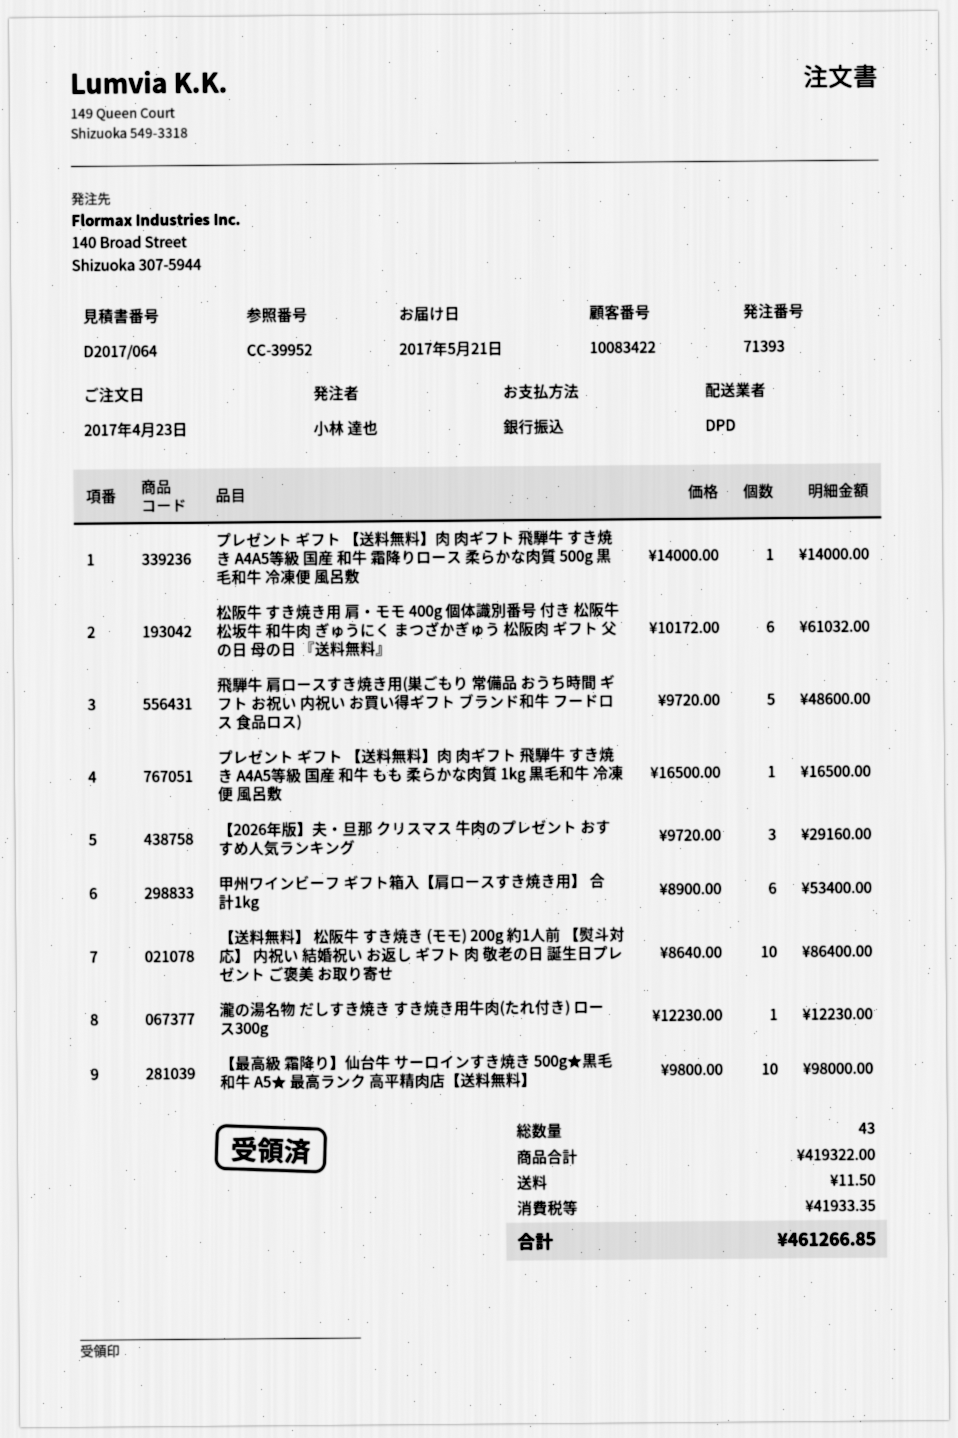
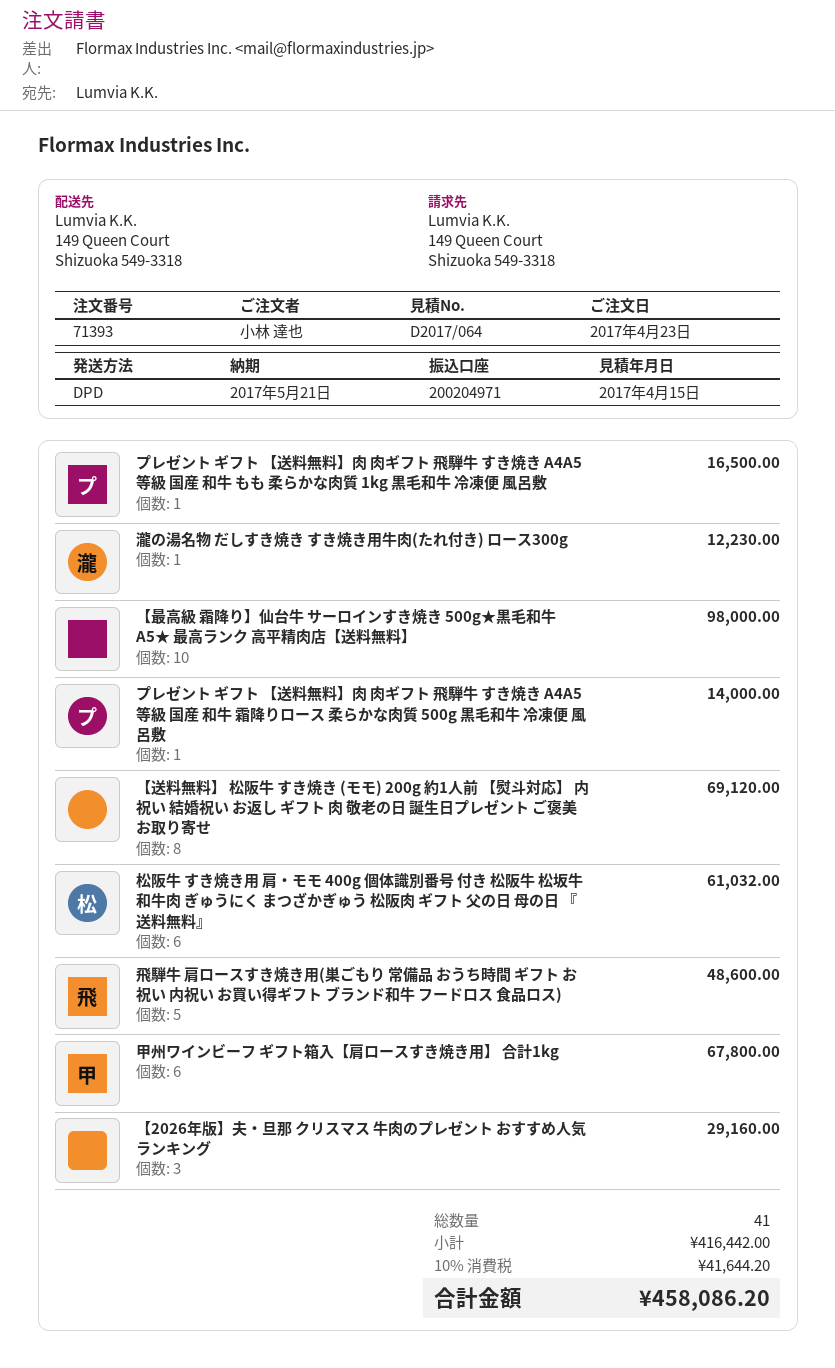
甲州ワインビーフ ギフト箱入【肩ロースすき焼き用】 合計1kg: 6 for 53400.00 -> 6 for 67800.00
【送料無料】 松阪牛 すき焼き (モモ) 200g 約1人前 【熨斗対応】 内祝い 結婚祝い お返し ギフト 肉 敬老の日 誕生日プレゼント ご褒美 お取り寄せ: 10 for 86400.00 -> 8 for 69120.00
total quantity: 43 -> 41
subtotal: 419322.00 -> 416442.00
shipping: 11.50 -> none
tax: 41933.35 -> 41644.20
total: 461266.85 -> 458086.20

